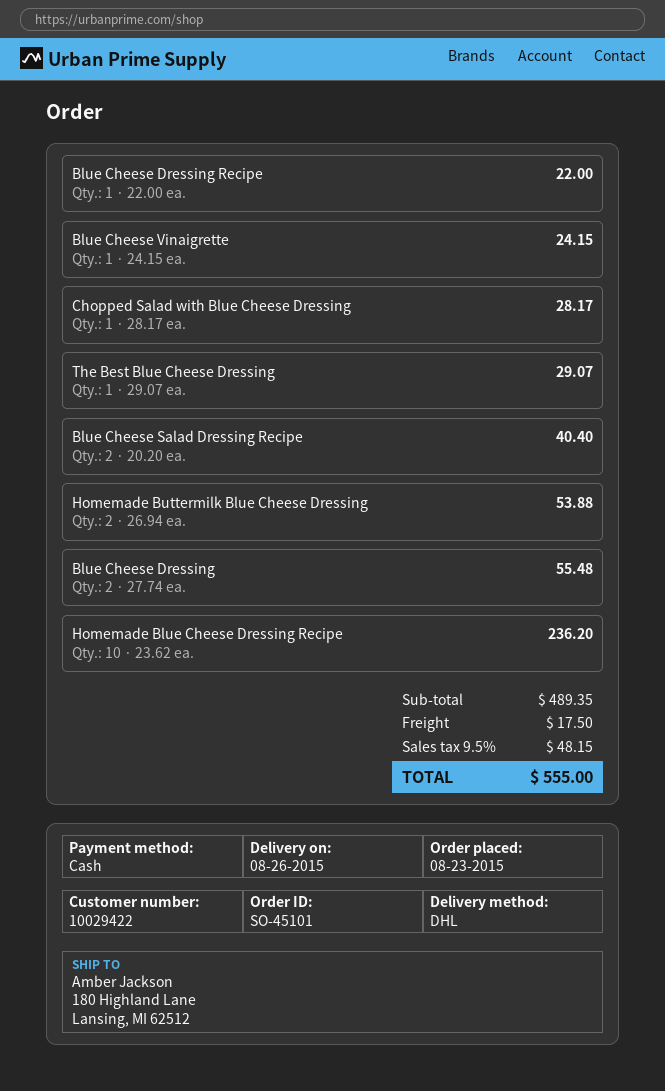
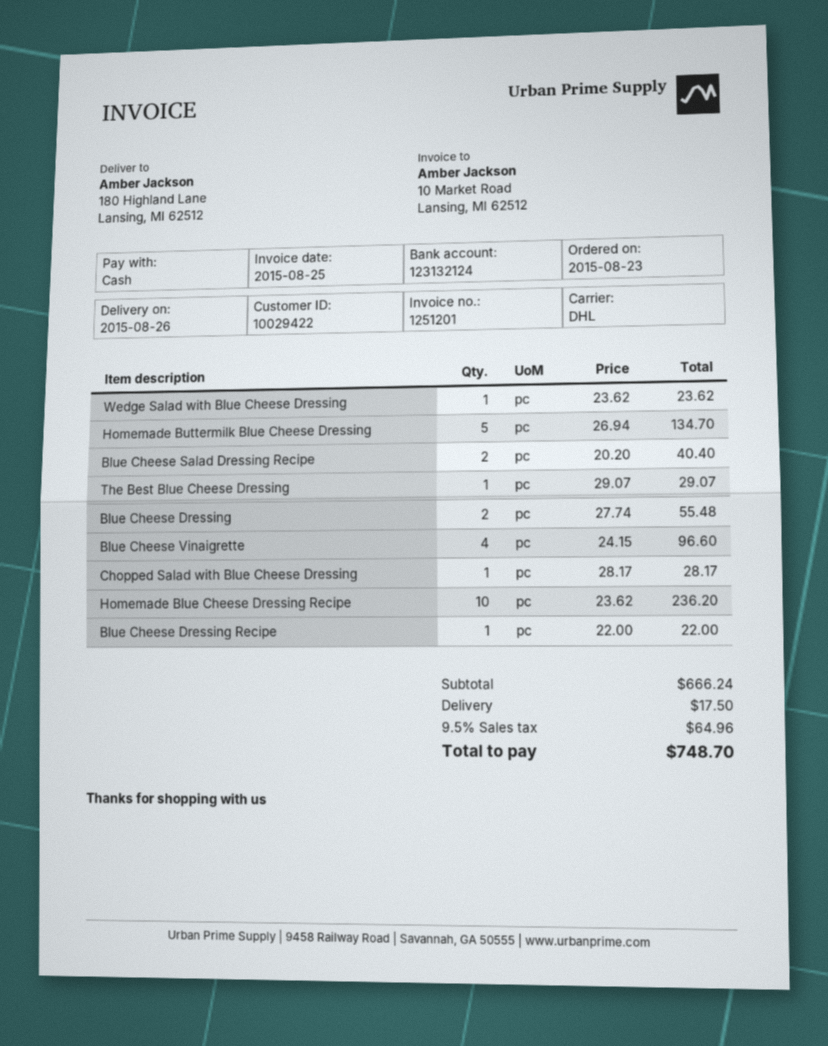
Blue Cheese Vinaigrette: 1 x 24.15 = 24.15 -> 4 x 24.15 = 96.60
Homemade Buttermilk Blue Cheese Dressing: 2 x 26.94 = 53.88 -> 5 x 26.94 = 134.70
Wedge Salad with Blue Cheese Dressing: none -> 1 x 23.62 = 23.62
subtotal: 489.35 -> 666.24
tax: 9.5% = 48.15 -> 9.5% = 64.96
total: 555.00 -> 748.70

